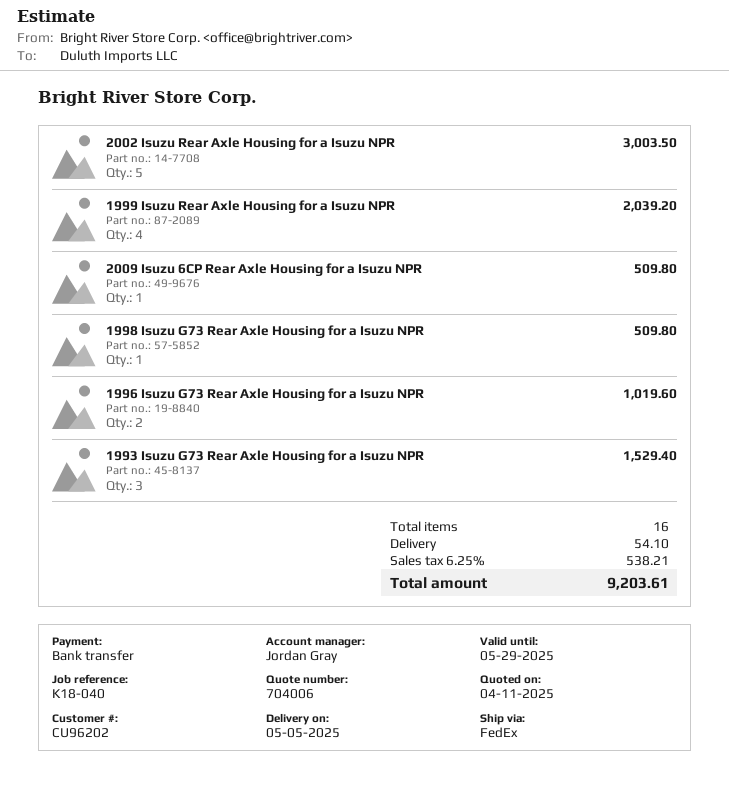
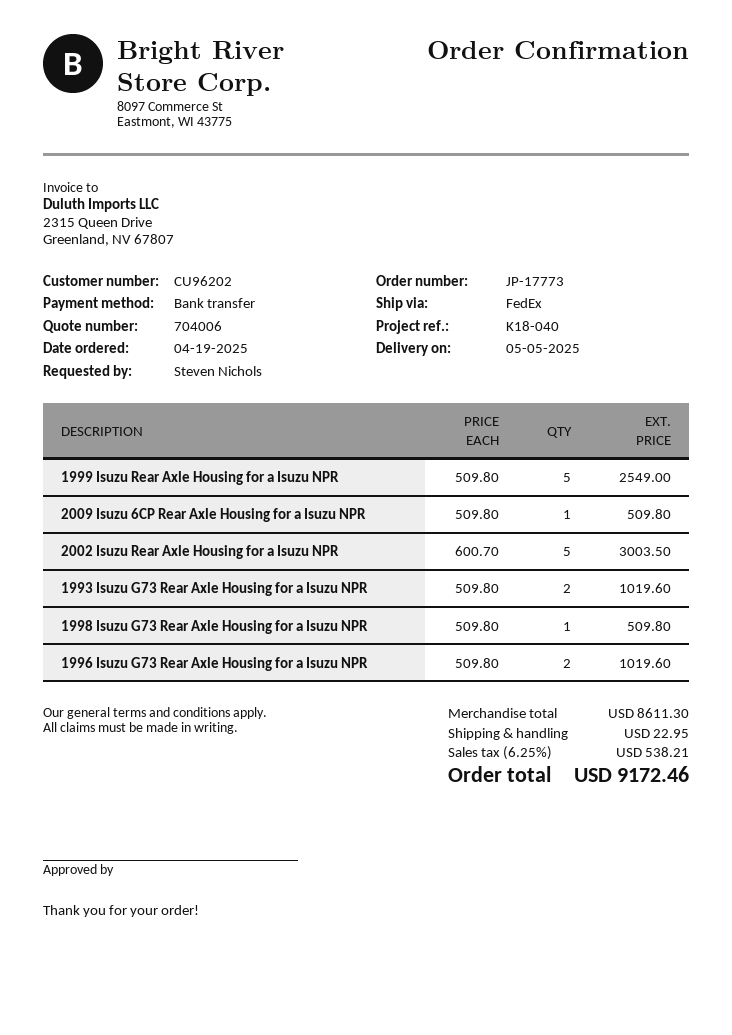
1999 Isuzu Rear Axle Housing for a Isuzu NPR: 4 for 2039.20 -> 5 for 2549.00
1993 Isuzu G73 Rear Axle Housing for a Isuzu NPR: 3 for 1529.40 -> 2 for 1019.60
shipping: 54.10 -> 22.95
total: 9203.61 -> 9172.46

